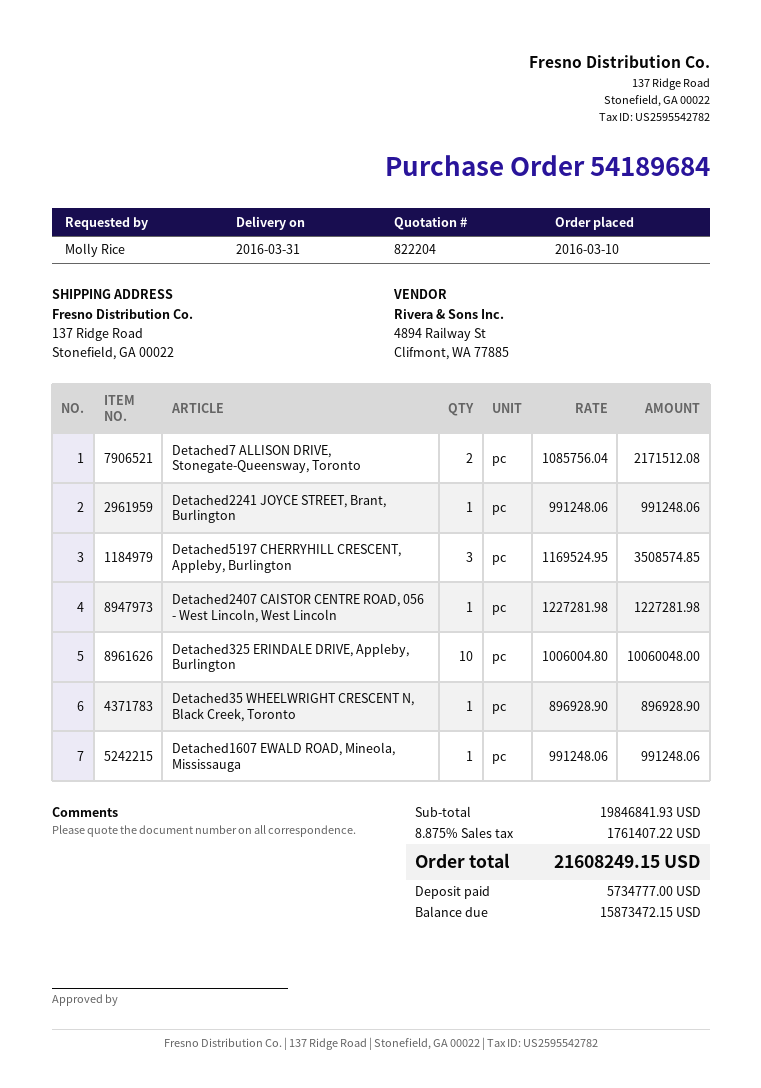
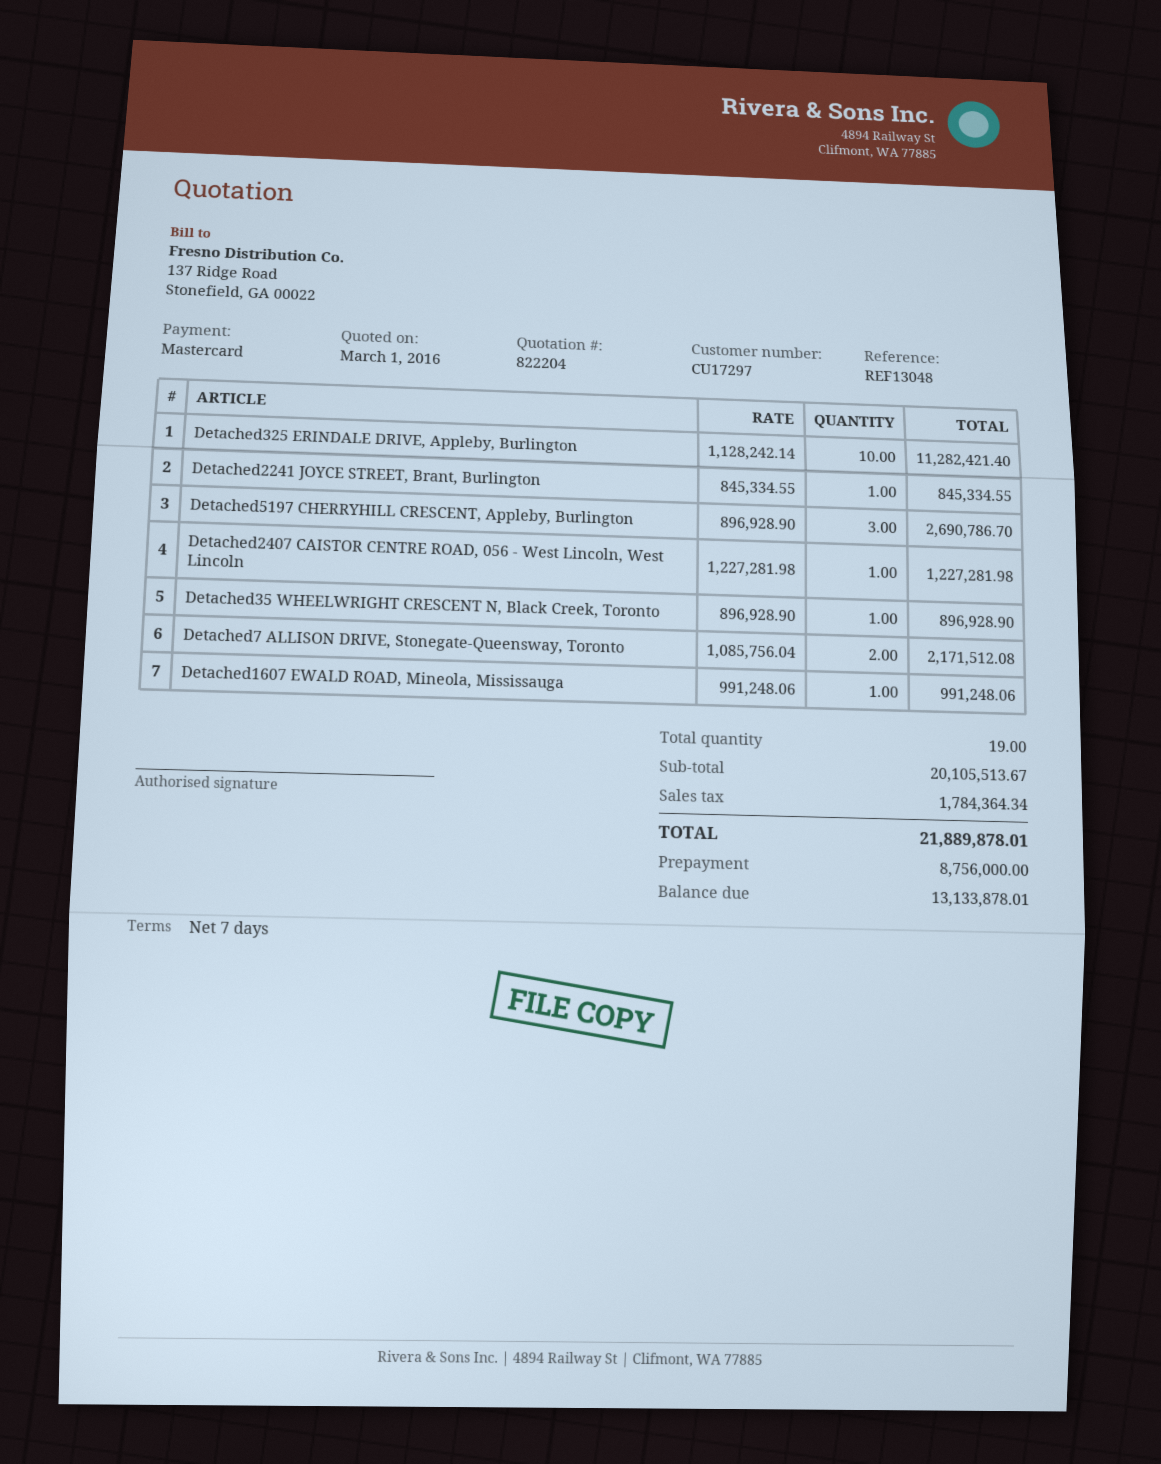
Detached2241 JOYCE STREET, Brant, Burlington: 1 x 991248.06 = 991248.06 -> 1 x 845334.55 = 845334.55
Detached5197 CHERRYHILL CRESCENT, Appleby, Burlington: 3 x 1169524.95 = 3508574.85 -> 3 x 896928.90 = 2690786.70
Detached325 ERINDALE DRIVE, Appleby, Burlington: 10 x 1006004.80 = 10060048.00 -> 10 x 1128242.14 = 11282421.40
subtotal: 19846841.93 -> 20105513.67
tax: 1761407.22 -> 1784364.34
total: 21608249.15 -> 21889878.01
deposit: 5734777.00 -> 8756000.00
balance: 15873472.15 -> 13133878.01

